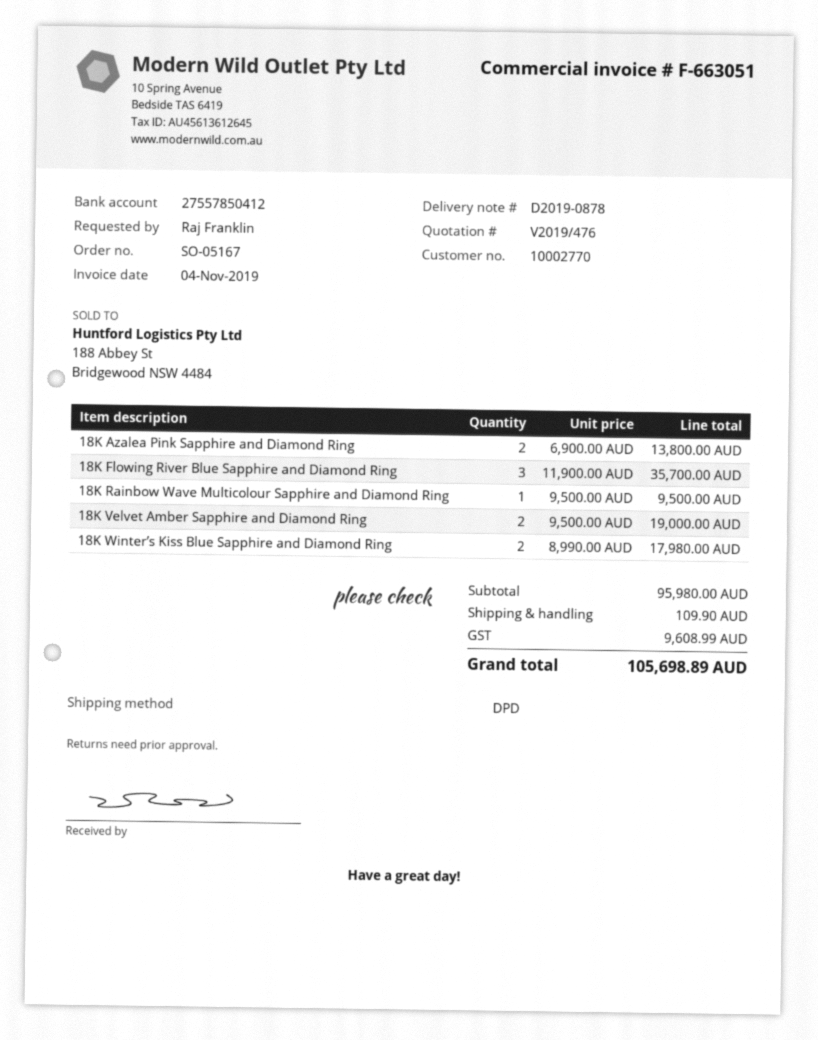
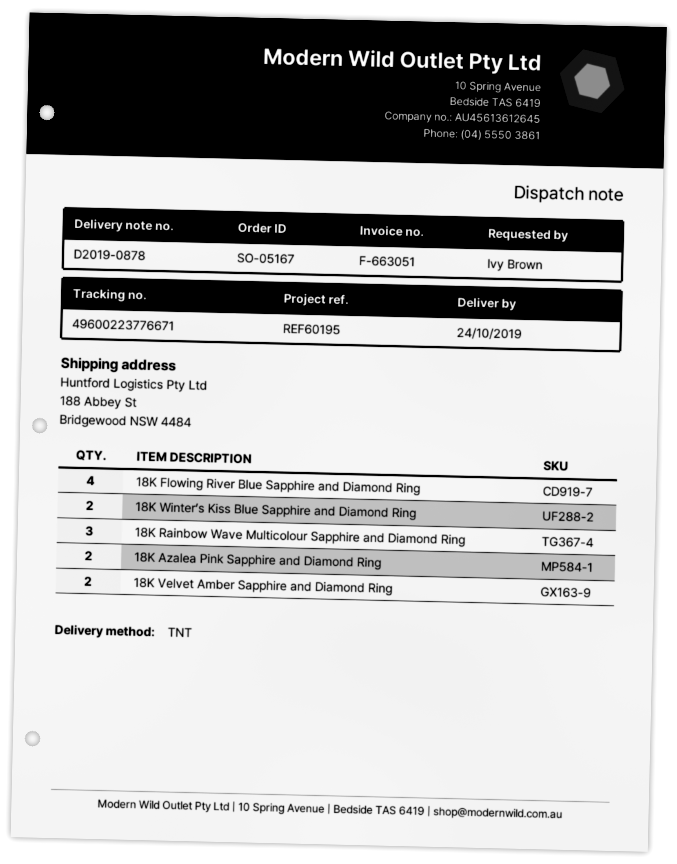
ordered by: Raj Franklin -> Ivy Brown
shipping method: DPD -> TNT
18K Flowing River Blue Sapphire and Diamond Ring: 3 -> 4
18K Rainbow Wave Multicolour Sapphire and Diamond Ring: 1 -> 3

